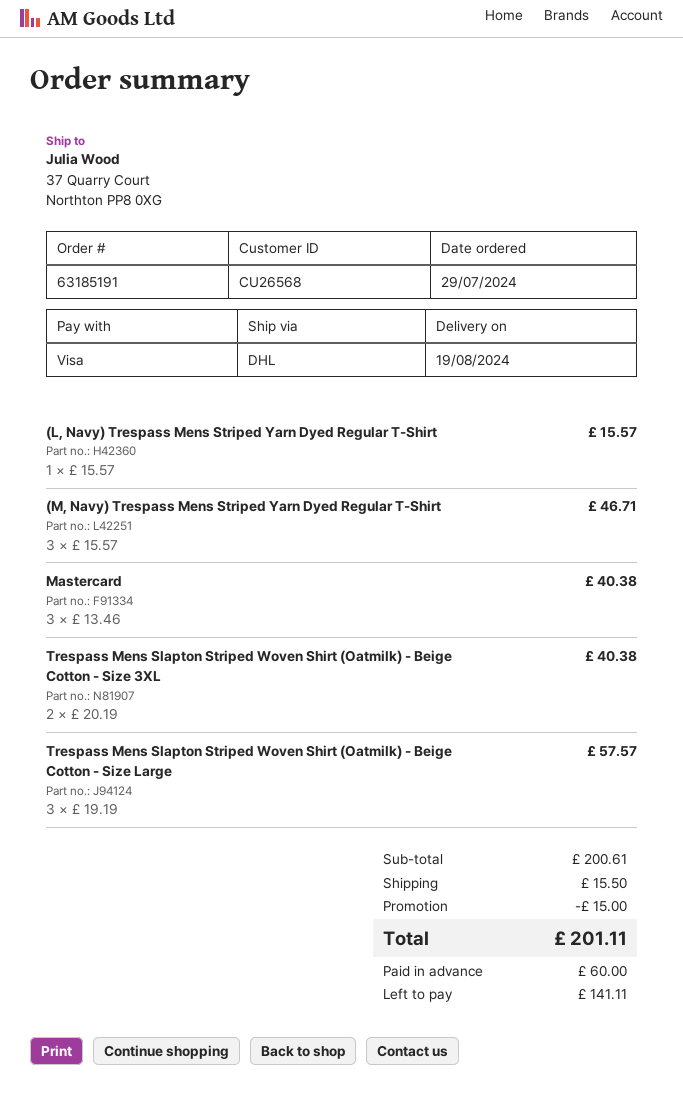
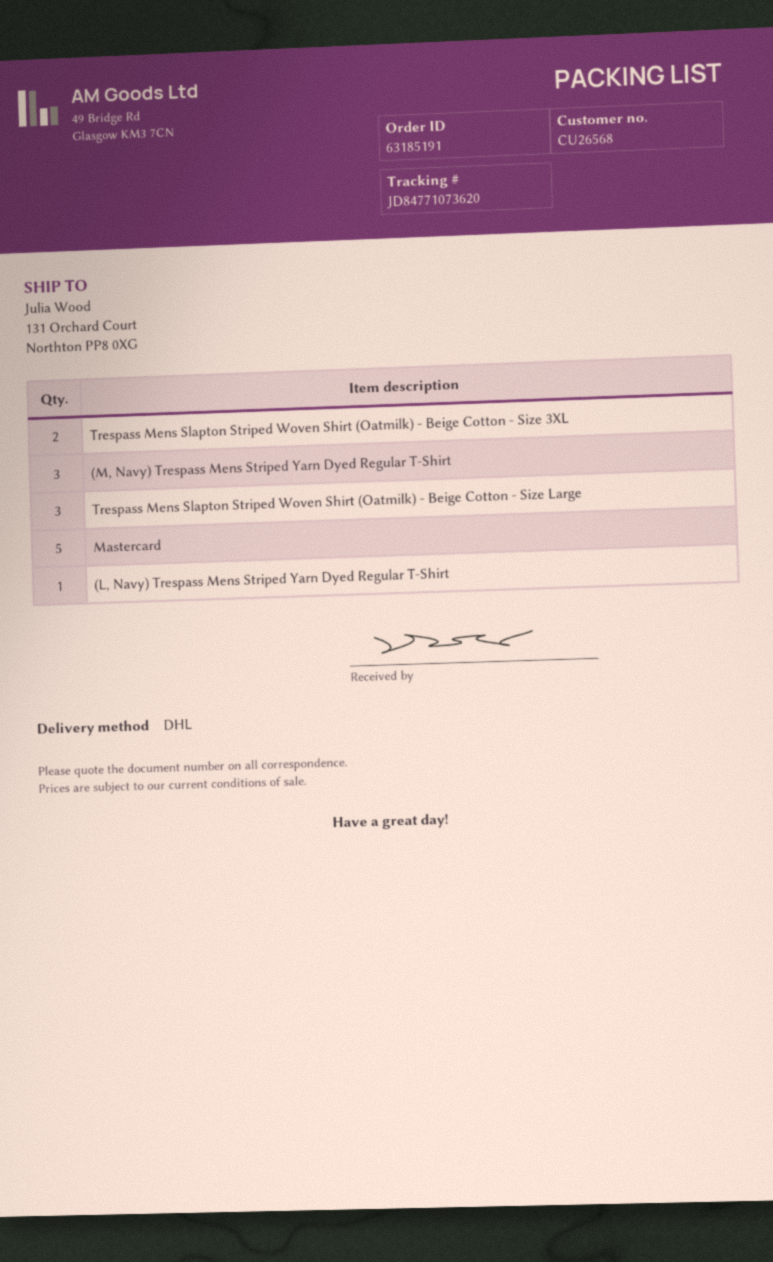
ship to: 37 Quarry Court, Northton PP8 0XG -> 131 Orchard Court, Northton PP8 0XG
Mastercard: 3 -> 5

